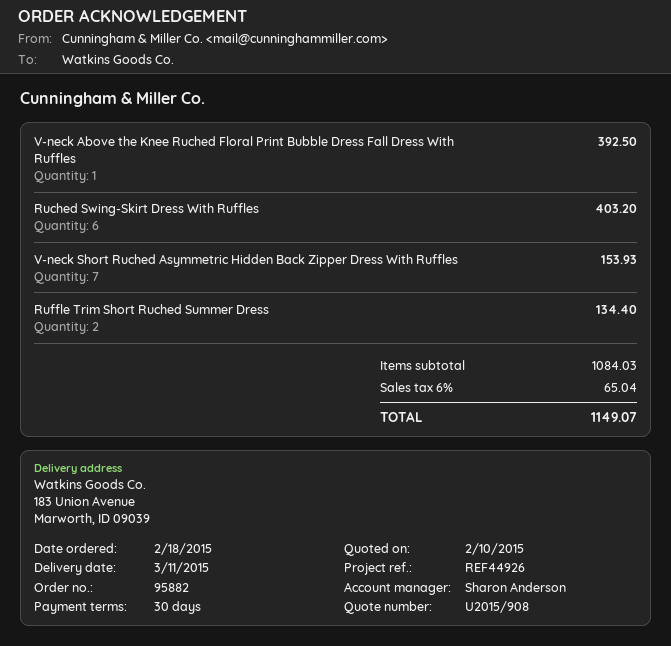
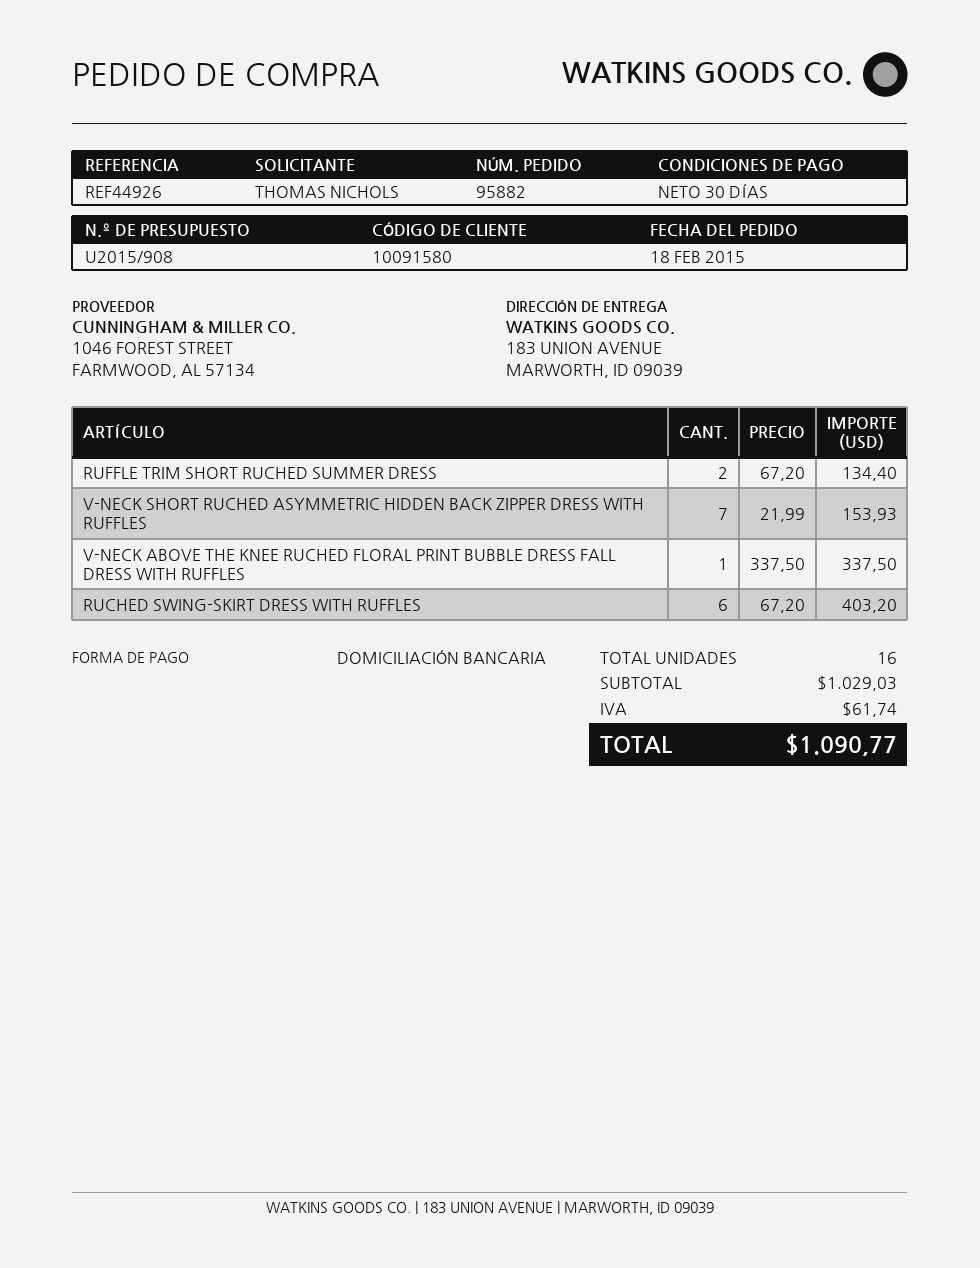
V-neck Above the Knee Ruched Floral Print Bubble Dress Fall Dress With Ruffles: 1 for 392.50 -> 1 for 337.50
subtotal: 1084.03 -> 1029.03
tax: 65.04 -> 61.74
total: 1149.07 -> 1090.77

